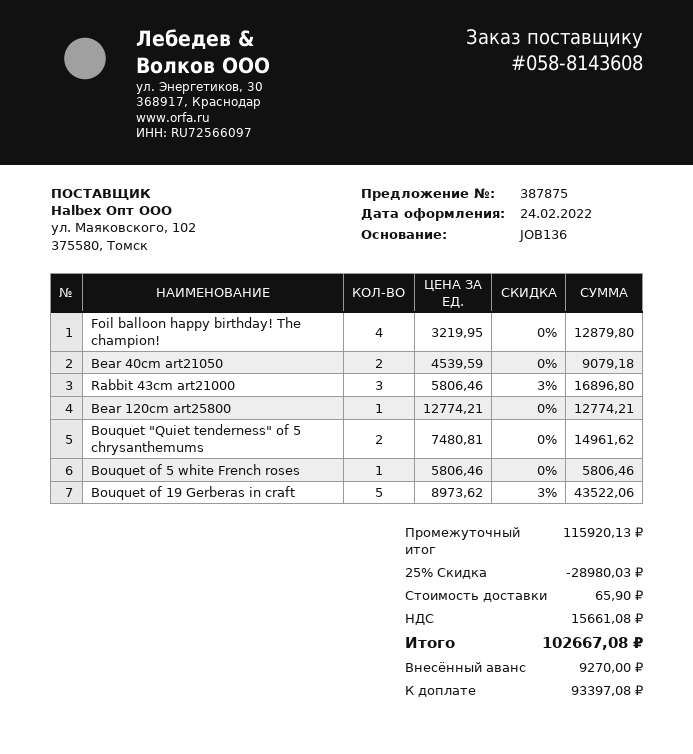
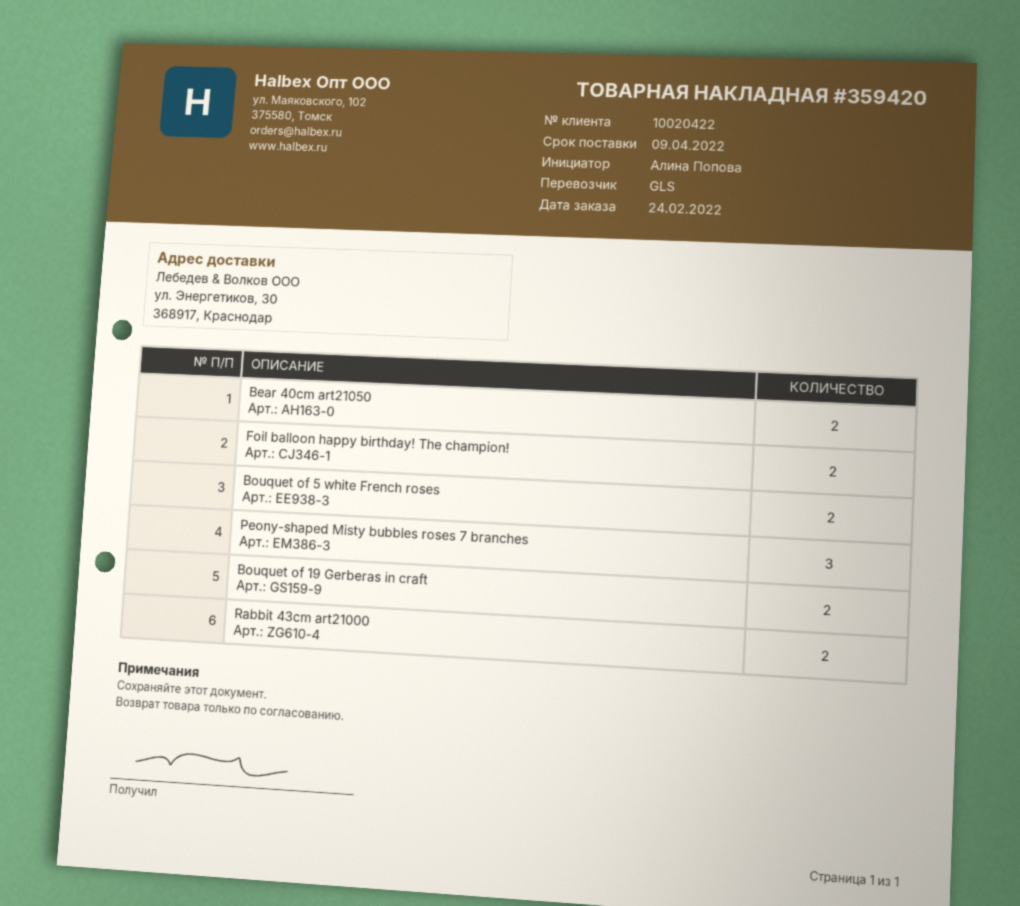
Foil balloon happy birthday! The champion!: 4 -> 2
Rabbit 43cm art21000: 3 -> 2
Bear 120cm art25800: 1 -> none
Bouquet "Quiet tenderness" of 5 chrysanthemums: 2 -> none
Bouquet of 5 white French roses: 1 -> 2
Bouquet of 19 Gerberas in craft: 5 -> 2
Peony-shaped Misty bubbles roses 7 branches: none -> 3

